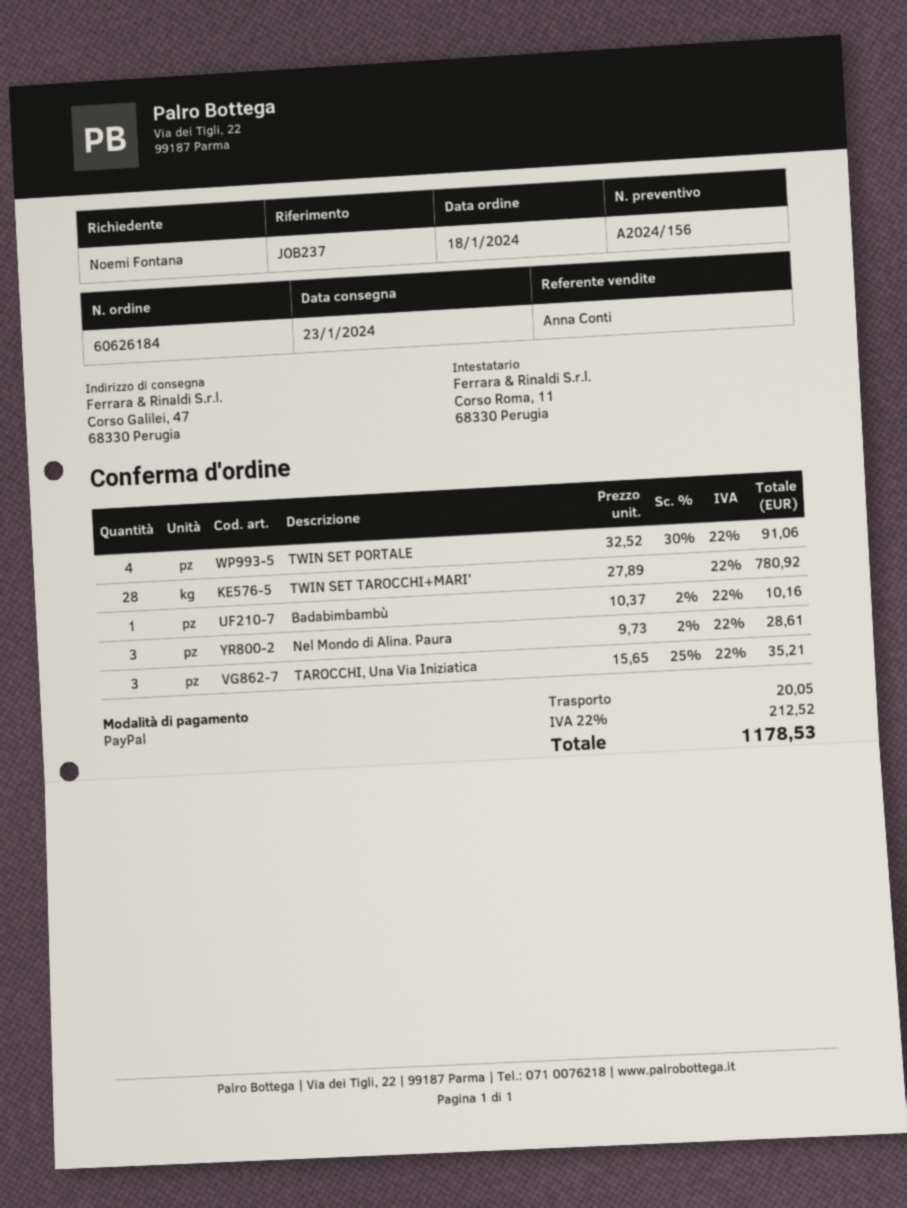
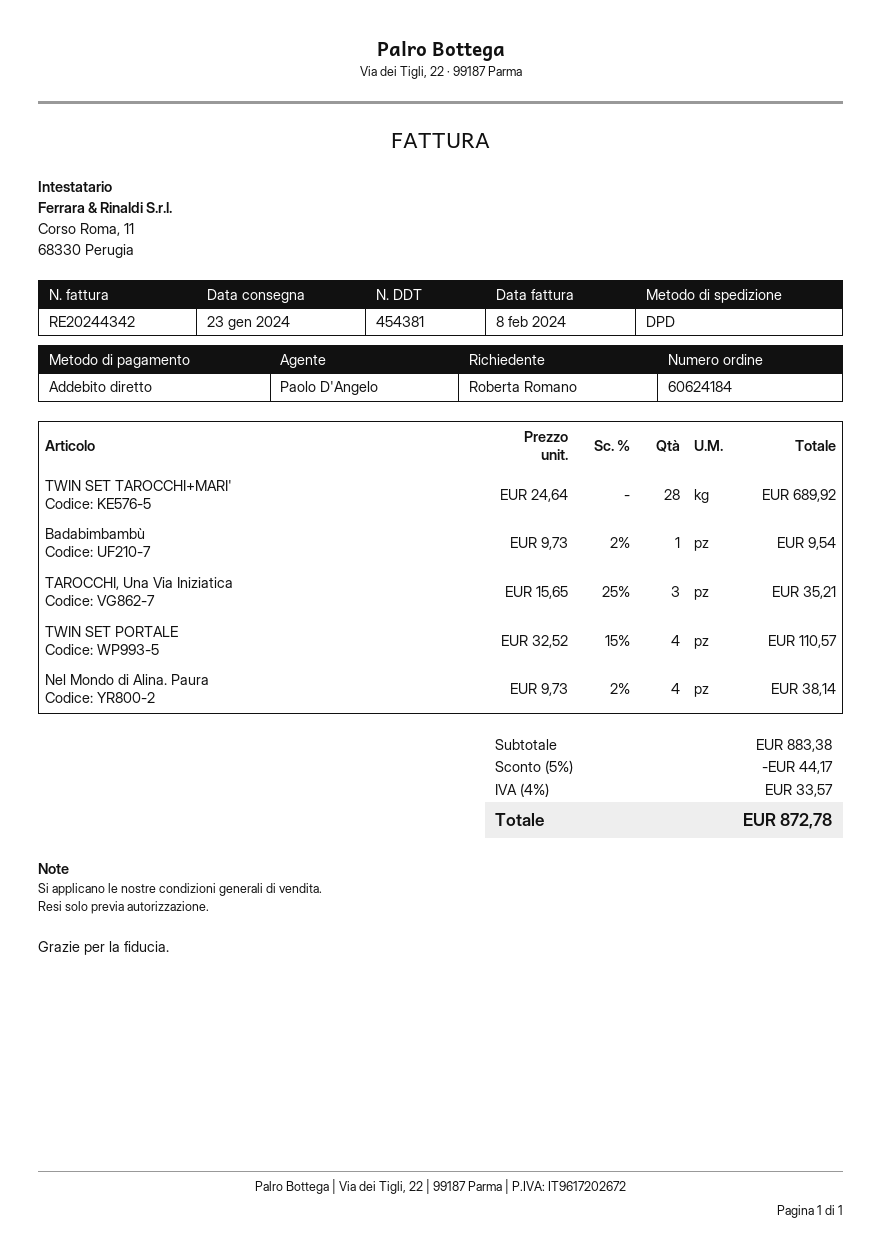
order number: 60626184 -> 60624184
ordered by: Noemi Fontana -> Roberta Romano
sales rep: Anna Conti -> Paolo D'Angelo
payment method: PayPal -> direct debit
TWIN SET PORTALE: 4 x 32.52 - 30% = 91.06 -> 4 x 32.52 - 15% = 110.57
TWIN SET TAROCCHI+MARI': 28 x 27.89 = 780.92 -> 28 x 24.64 = 689.92
Badabimbambù: 1 x 10.37 - 2% = 10.16 -> 1 x 9.73 - 2% = 9.54
Nel Mondo di Alina. Paura: 3 x 9.73 - 2% = 28.61 -> 4 x 9.73 - 2% = 38.14
discount: none -> 5% = 44.17
shipping: 20.05 -> none
tax: 22% = 212.52 -> 4% = 33.57
total: 1178.53 -> 872.78

